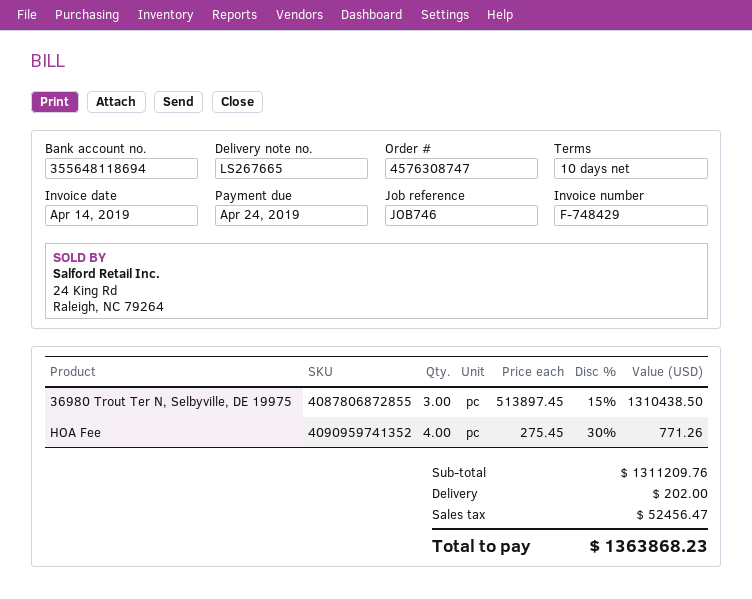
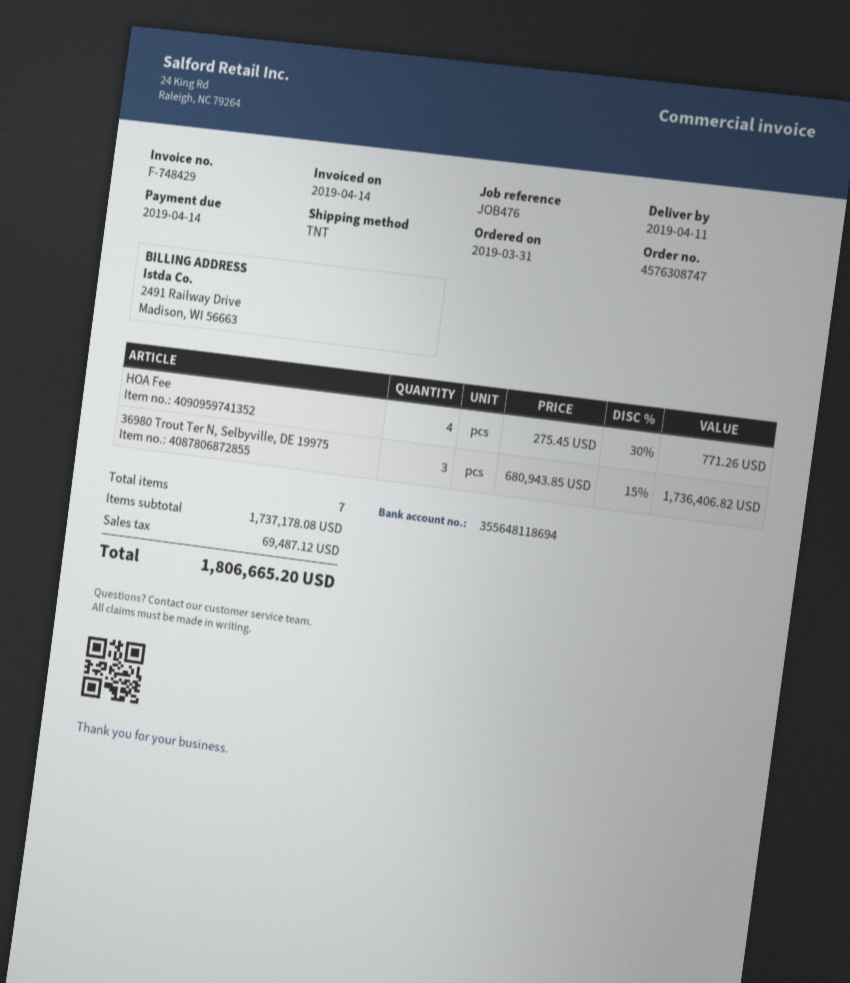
due date: 2019-04-24 -> 2019-04-14
reference: JOB746 -> JOB476
36980 Trout Ter N, Selbyville, DE 19975: 3 x 513897.45 - 15% = 1310438.50 -> 3 x 680943.85 - 15% = 1736406.82
subtotal: 1311209.76 -> 1737178.08
shipping: 202.00 -> none
tax: 52456.47 -> 69487.12
total: 1363868.23 -> 1806665.20

